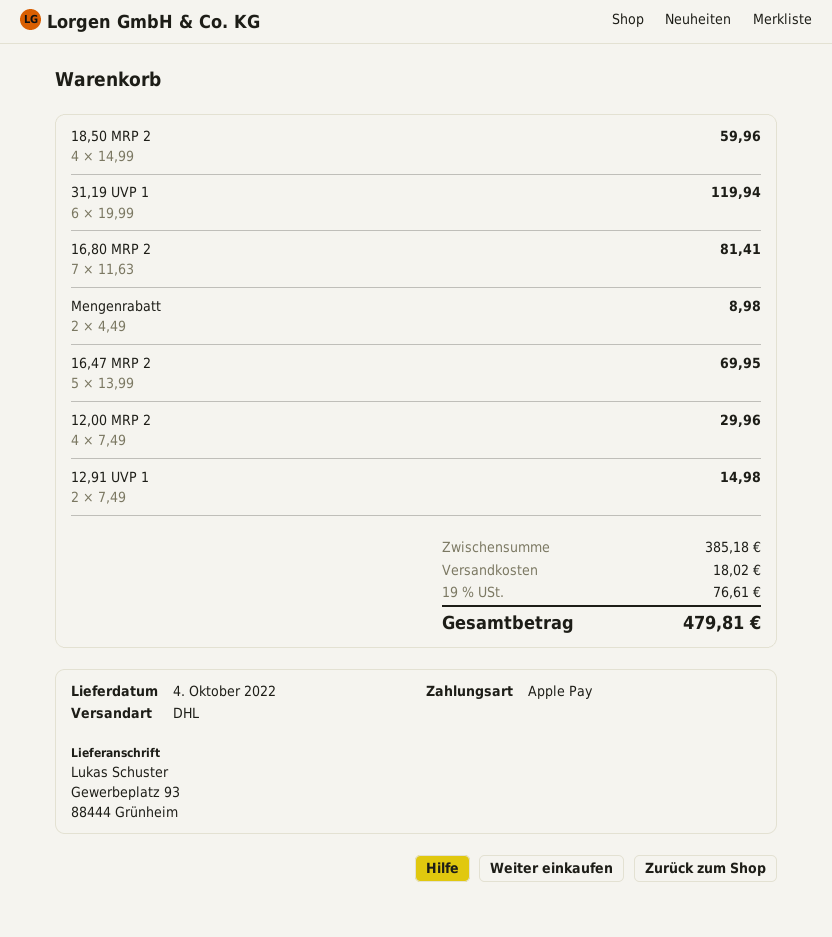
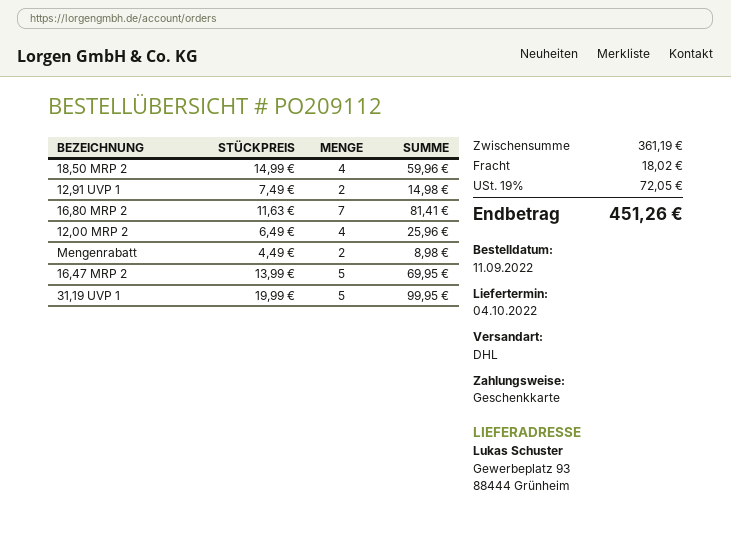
payment method: Apple Pay -> gift card
31,19 UVP 1: 6 x 19.99 = 119.94 -> 5 x 19.99 = 99.95
12,00 MRP 2: 4 x 7.49 = 29.96 -> 4 x 6.49 = 25.96
subtotal: 385.18 -> 361.19
tax: 19% = 76.61 -> 19% = 72.05
total: 479.81 -> 451.26

